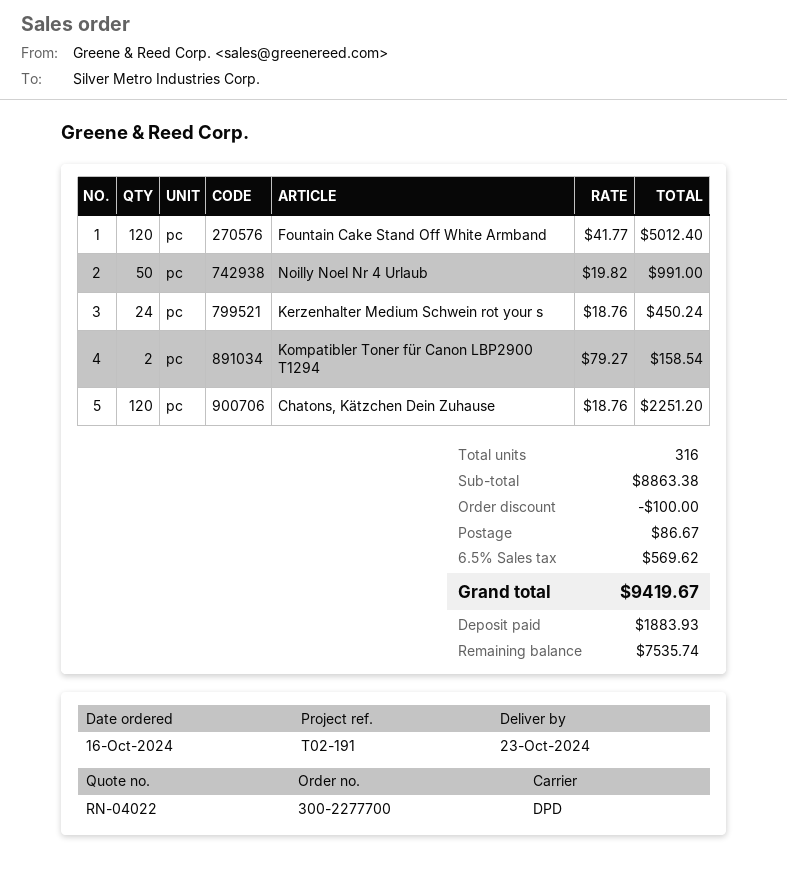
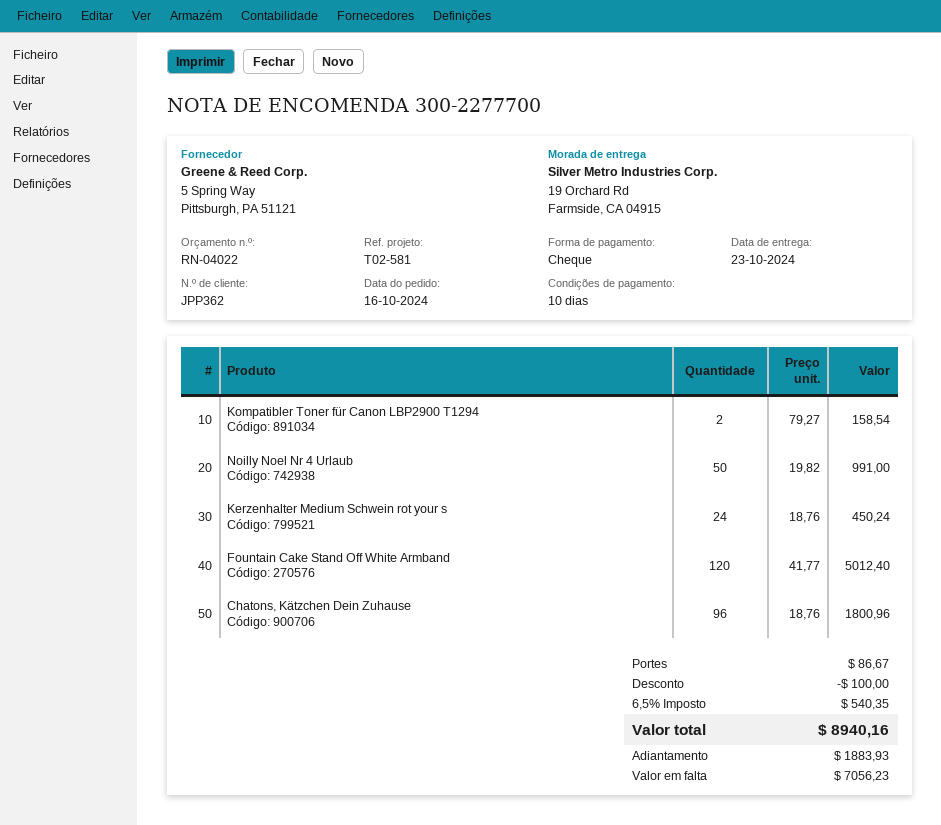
reference: T02-191 -> T02-581
Chatons, Kätzchen Dein Zuhause: 120 x 18.76 = 2251.20 -> 96 x 18.76 = 1800.96
tax: 6.5% = 569.62 -> 6.5% = 540.35
total: 9419.67 -> 8940.16
balance: 7535.74 -> 7056.23

